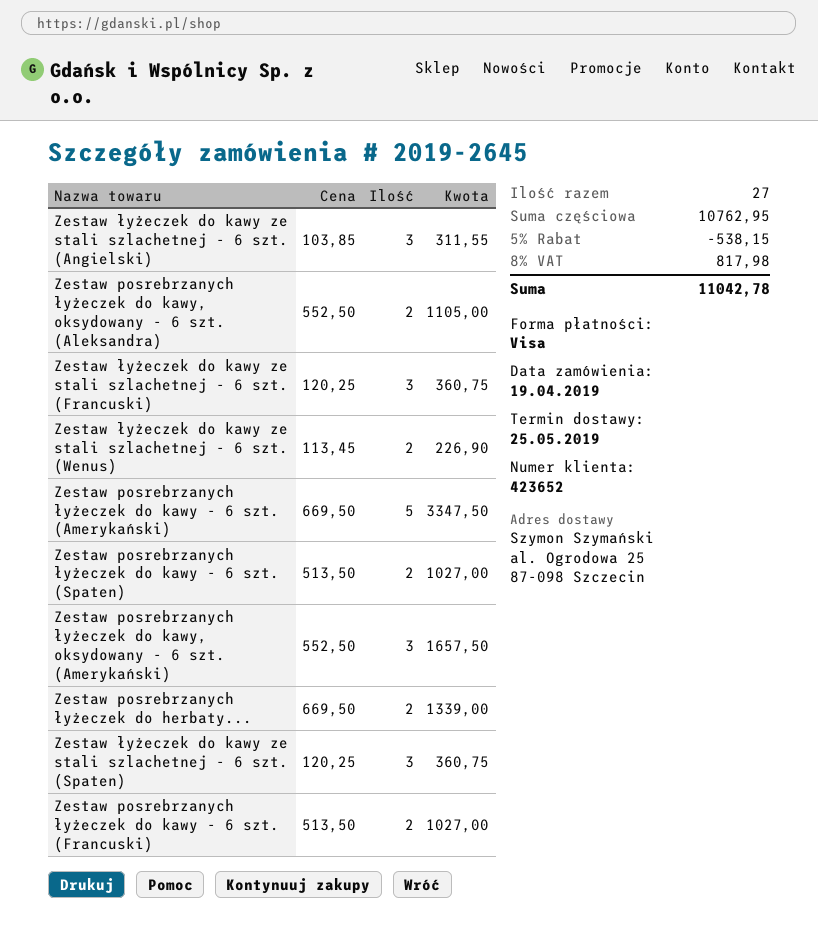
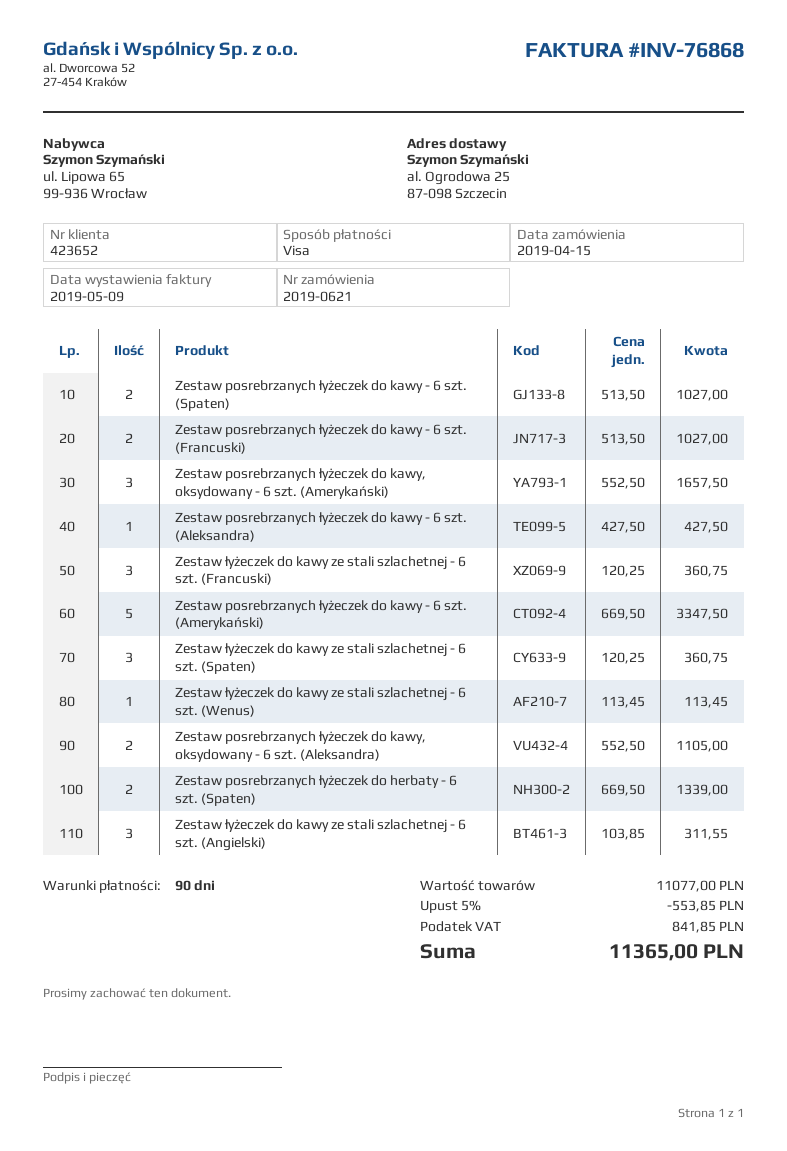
order number: 2019-2645 -> 2019-0621
order date: 2019-04-19 -> 2019-04-15
Zestaw łyżeczek do kawy ze stali szlachetnej - 6 szt. (Wenus): 2 x 113.45 = 226.90 -> 1 x 113.45 = 113.45
Zestaw posrebrzanych łyżeczek do kawy - 6 szt. (Aleksandra): none -> 1 x 427.50 = 427.50
subtotal: 10762.95 -> 11077.00
discount: 5% = 538.15 -> 5% = 553.85
tax: 817.98 -> 841.85
total: 11042.78 -> 11365.00

